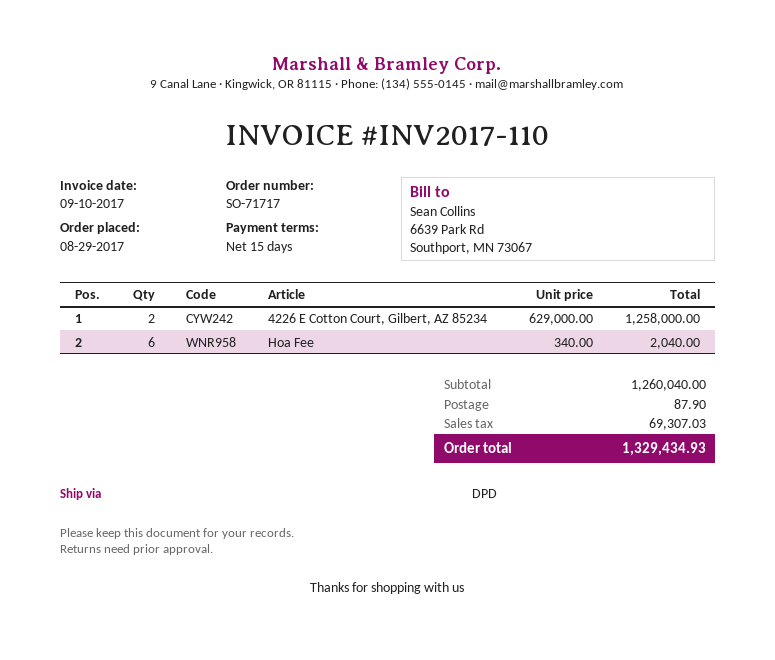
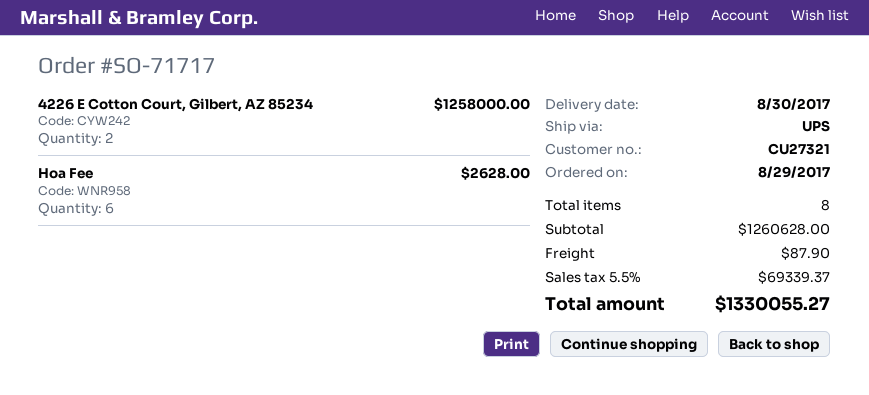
shipping method: DPD -> UPS
Hoa Fee: 6 for 2040.00 -> 6 for 2628.00
subtotal: 1260040.00 -> 1260628.00
tax: 69307.03 -> 69339.37
total: 1329434.93 -> 1330055.27

